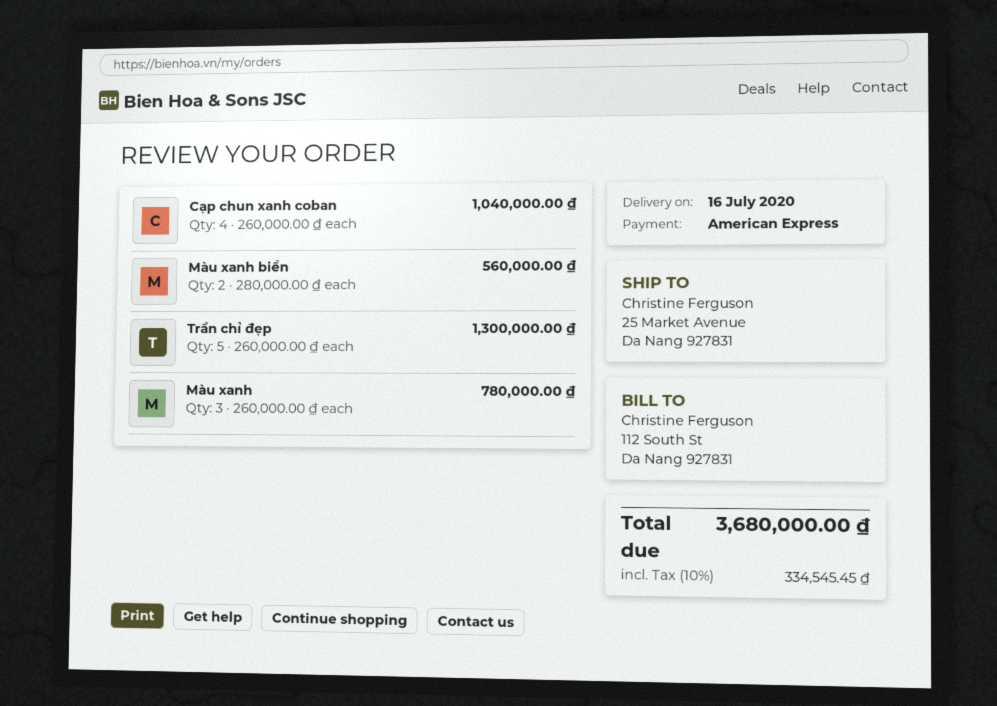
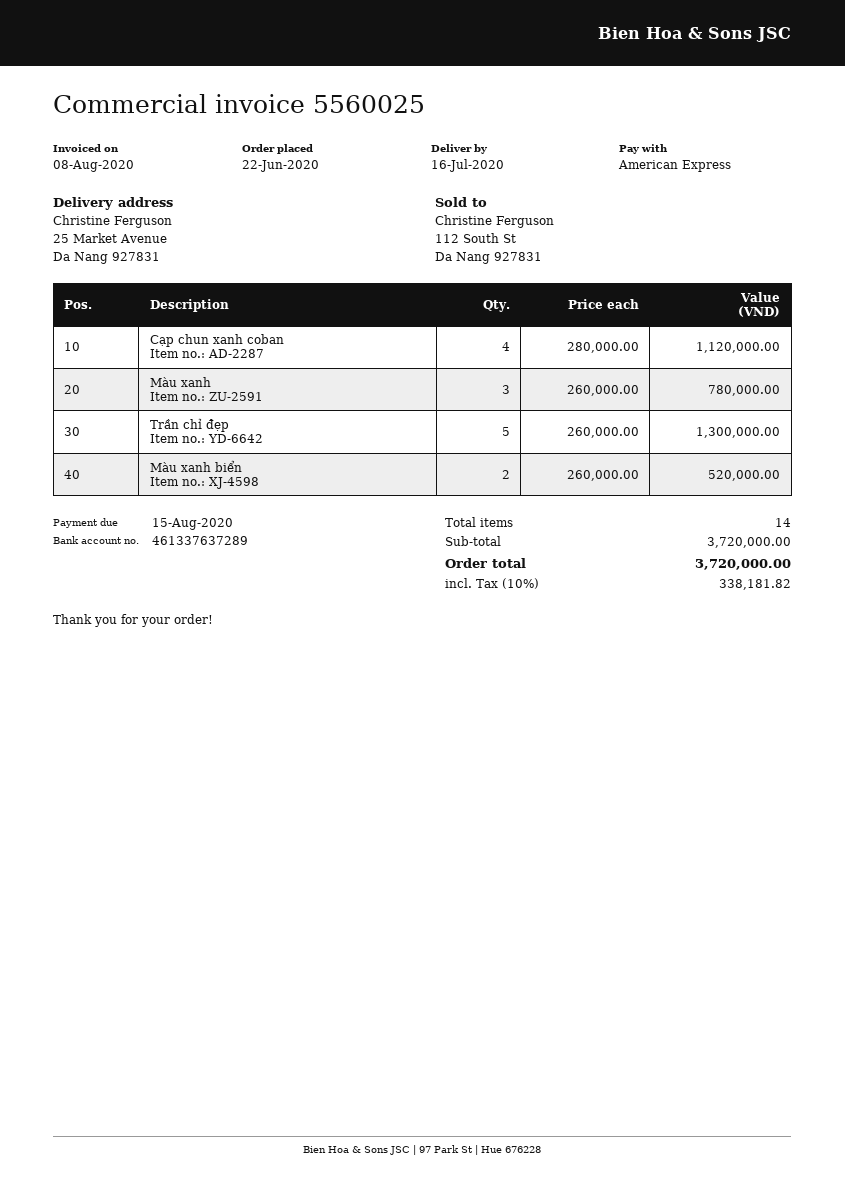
Cạp chun xanh coban: 4 x 260000.00 = 1040000.00 -> 4 x 280000.00 = 1120000.00
Màu xanh biển: 2 x 280000.00 = 560000.00 -> 2 x 260000.00 = 520000.00
tax: 10% = 334545.45 -> 10% = 338181.82
total: 3680000.00 -> 3720000.00

